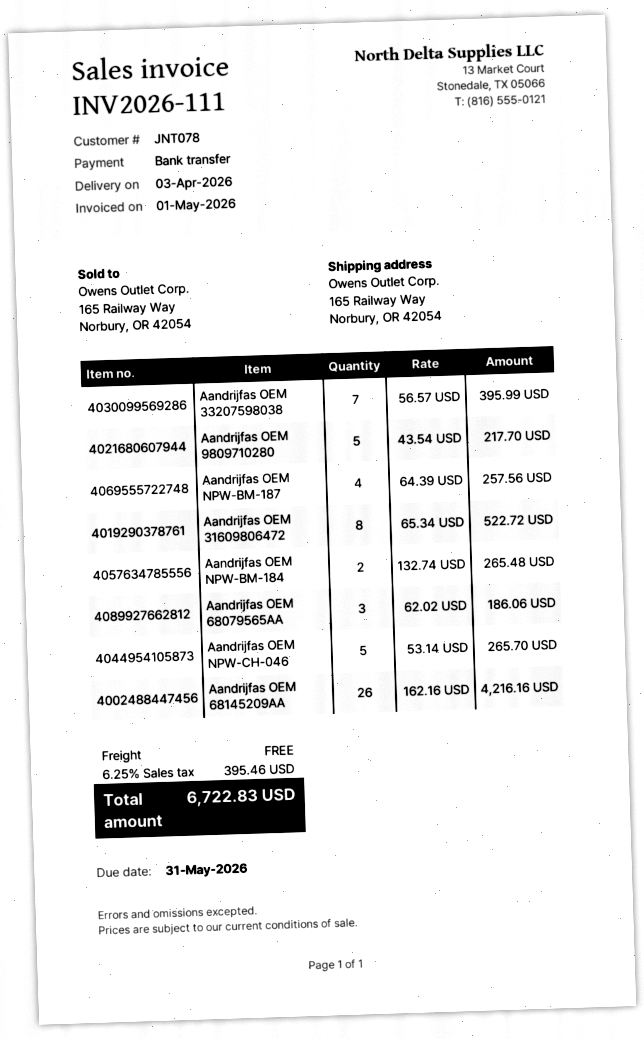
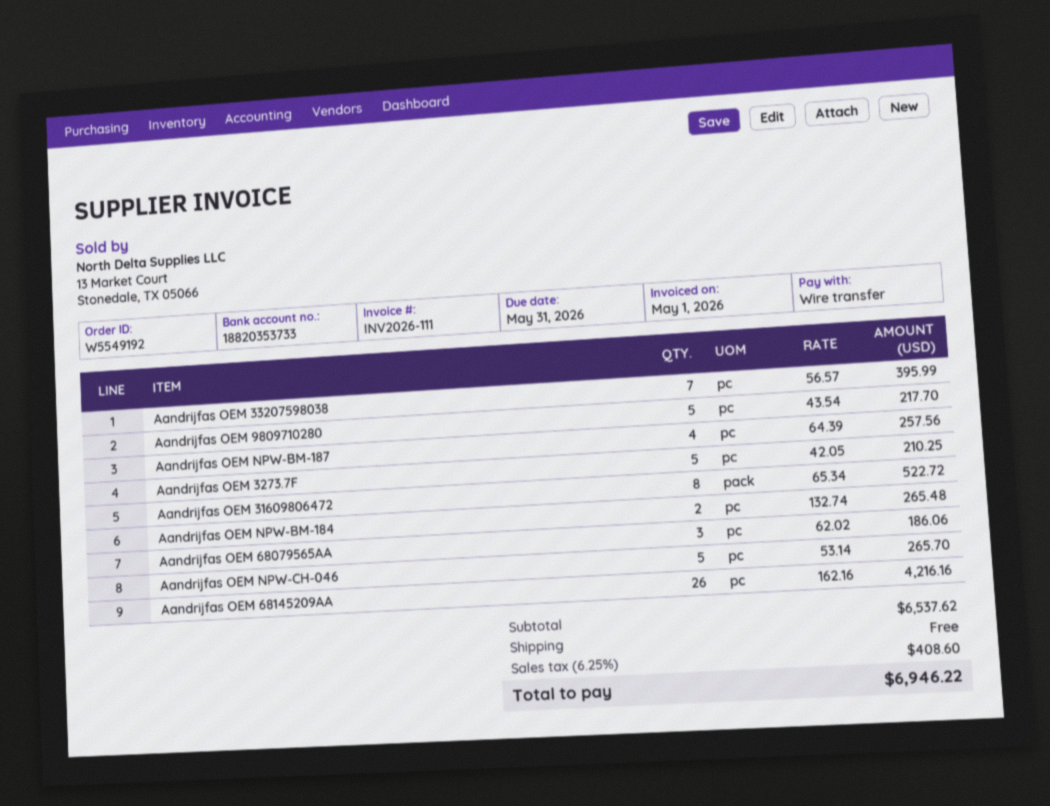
Aandrijfas OEM 3273.7F: none -> 5 x 42.05 = 210.25
tax: 6.25% = 395.46 -> 6.25% = 408.60
total: 6722.83 -> 6946.22

